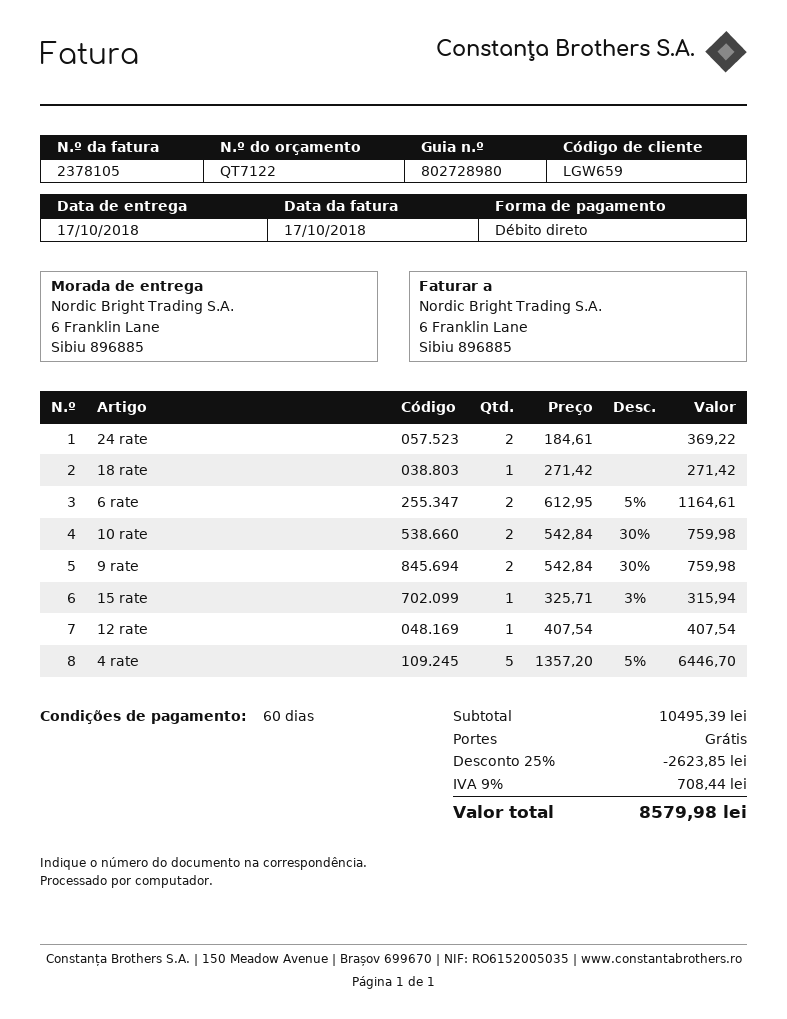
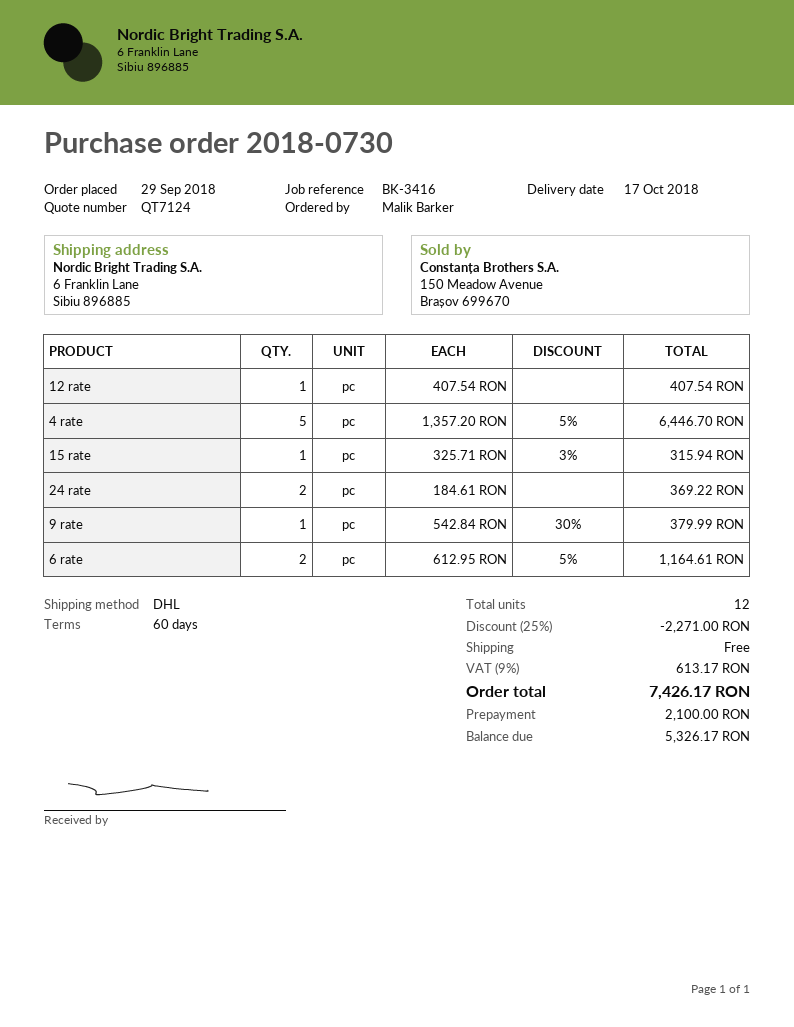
quote number: QT7122 -> QT7124
18 rate: 1 x 271.42 = 271.42 -> none
10 rate: 2 x 542.84 - 30% = 759.98 -> none
9 rate: 2 x 542.84 - 30% = 759.98 -> 1 x 542.84 - 30% = 379.99
discount: 25% = 2623.85 -> 25% = 2271.00
tax: 9% = 708.44 -> 9% = 613.17
total: 8579.98 -> 7426.17

